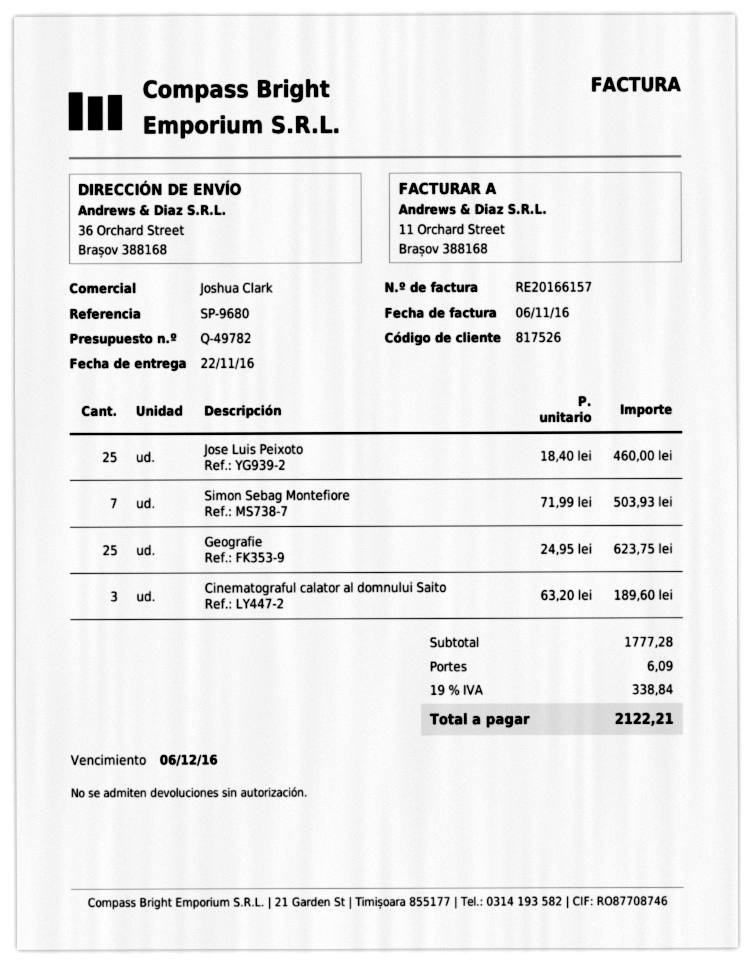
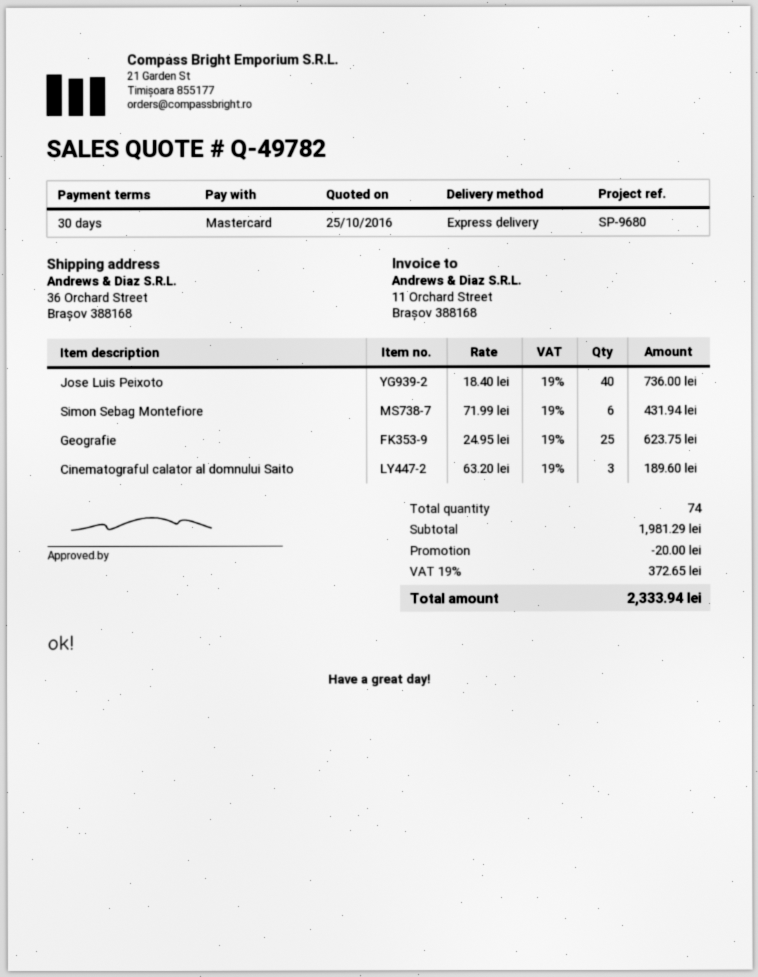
Jose Luis Peixoto: 25 x 18.40 = 460.00 -> 40 x 18.40 = 736.00
Simon Sebag Montefiore: 7 x 71.99 = 503.93 -> 6 x 71.99 = 431.94
subtotal: 1777.28 -> 1981.29
discount: none -> 20.00
shipping: 6.09 -> none
tax: 19% = 338.84 -> 19% = 372.65
total: 2122.21 -> 2333.94

